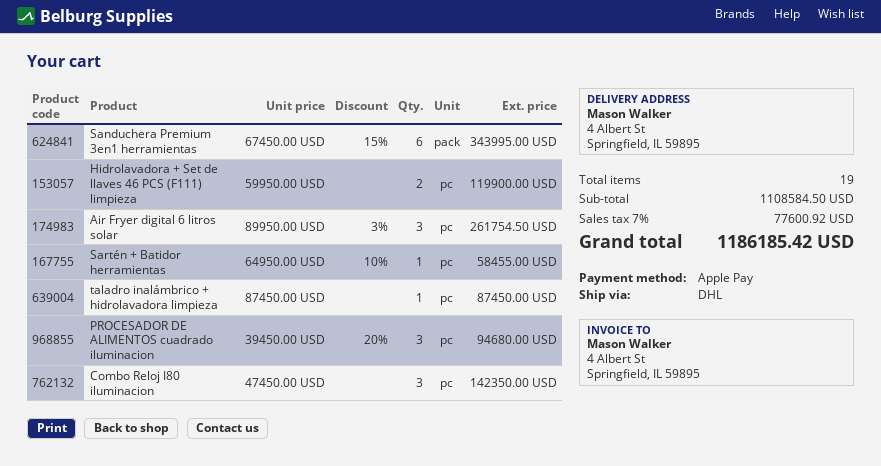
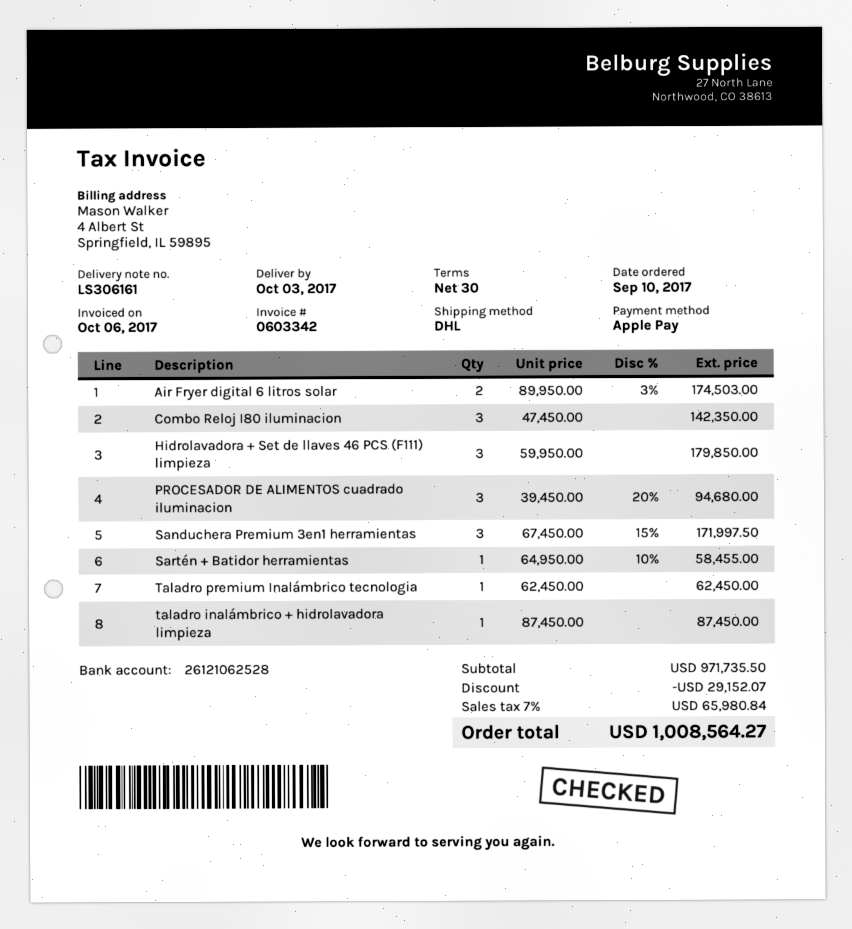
Sanduchera Premium 3en1 herramientas: 6 x 67450.00 - 15% = 343995.00 -> 3 x 67450.00 - 15% = 171997.50
Hidrolavadora + Set de llaves 46 PCS (F111) limpieza: 2 x 59950.00 = 119900.00 -> 3 x 59950.00 = 179850.00
Air Fryer digital 6 litros solar: 3 x 89950.00 - 3% = 261754.50 -> 2 x 89950.00 - 3% = 174503.00
Taladro premium Inalámbrico tecnologia: none -> 1 x 62450.00 = 62450.00
subtotal: 1108584.50 -> 971735.50
discount: none -> 29152.07
tax: 7% = 77600.92 -> 7% = 65980.84
total: 1186185.42 -> 1008564.27

